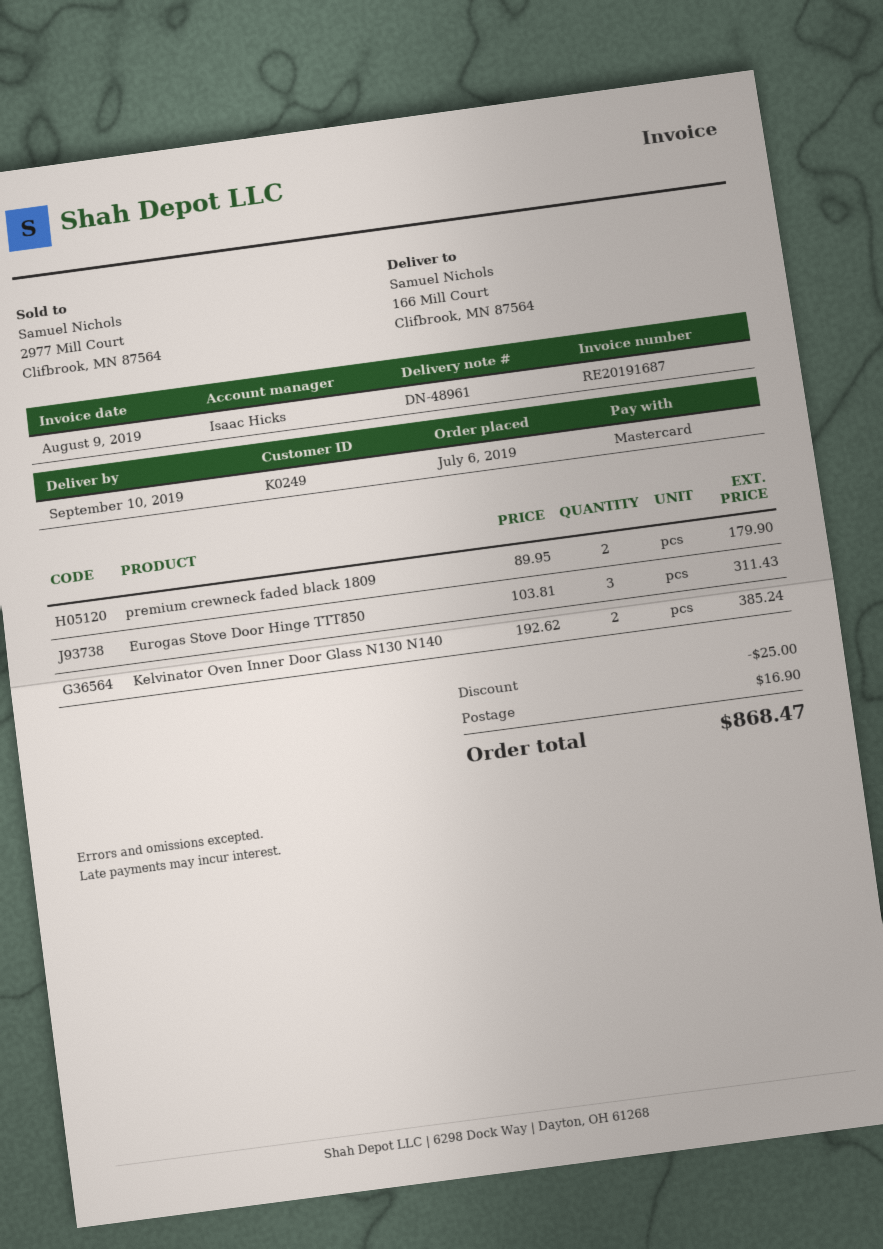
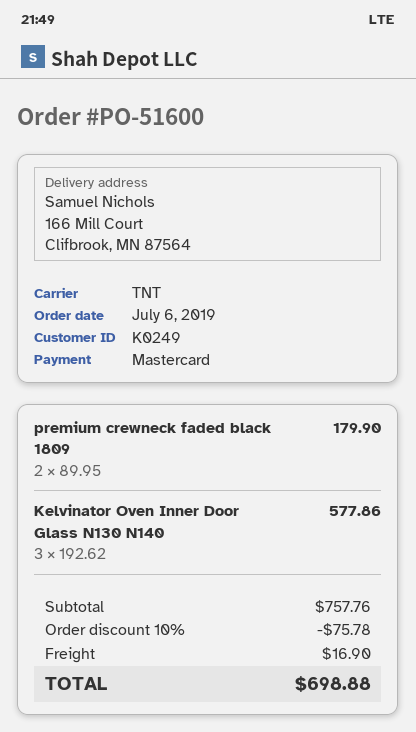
Eurogas Stove Door Hinge TTT850: 3 x 103.81 = 311.43 -> none
Kelvinator Oven Inner Door Glass N130 N140: 2 x 192.62 = 385.24 -> 3 x 192.62 = 577.86
discount: 25.00 -> 75.78
total: 868.47 -> 698.88

